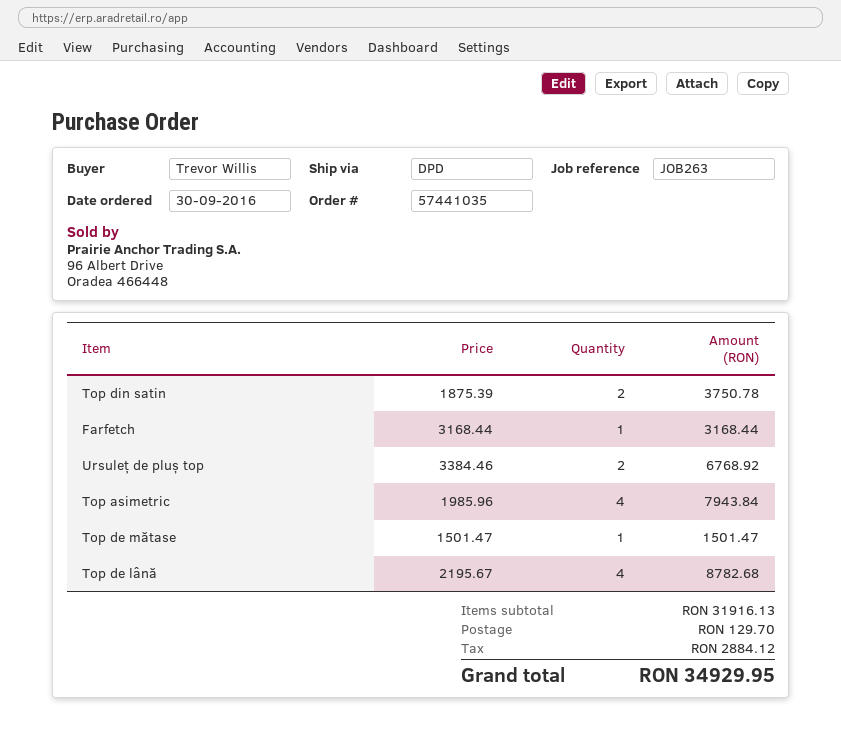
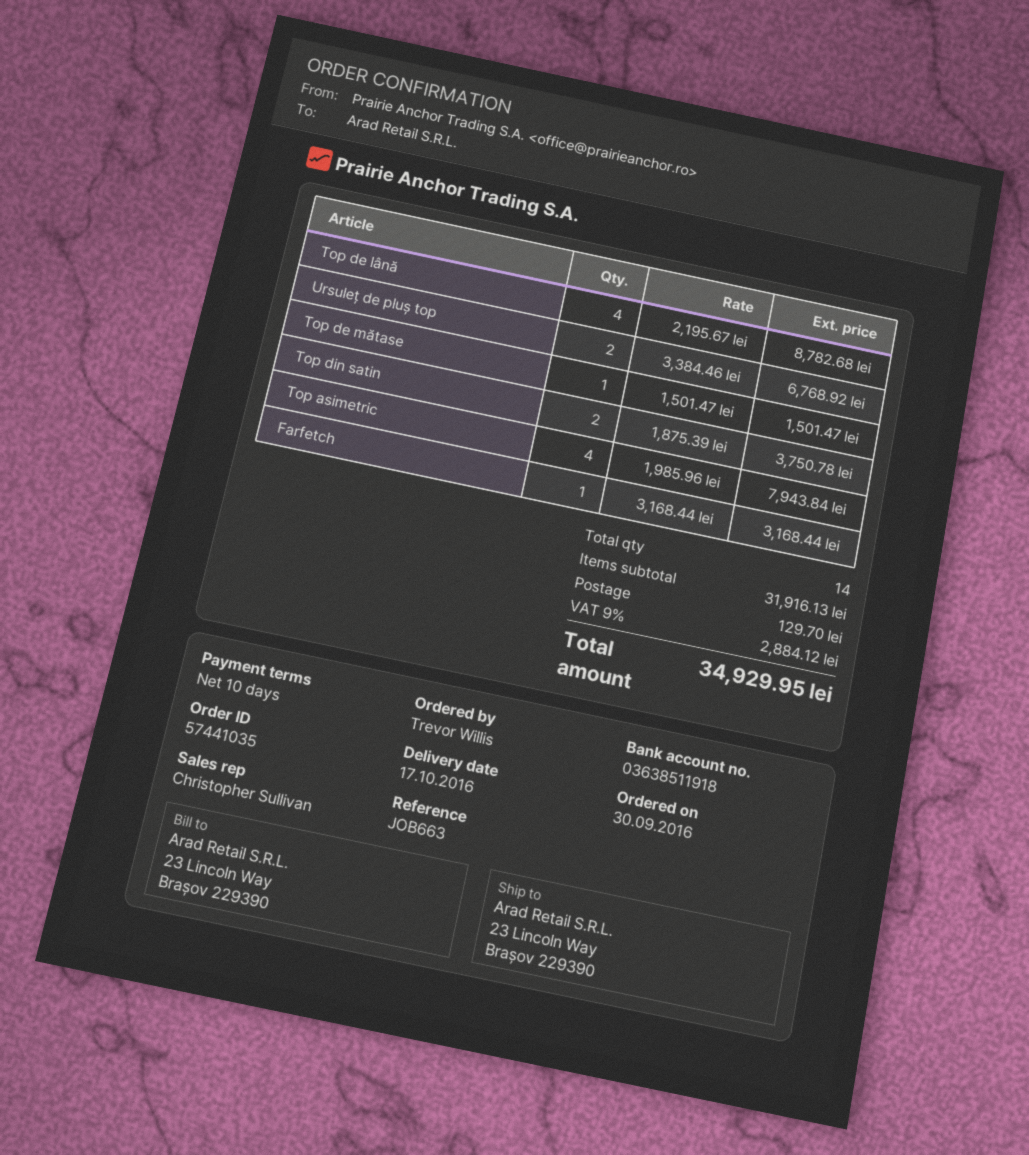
reference: JOB263 -> JOB663

